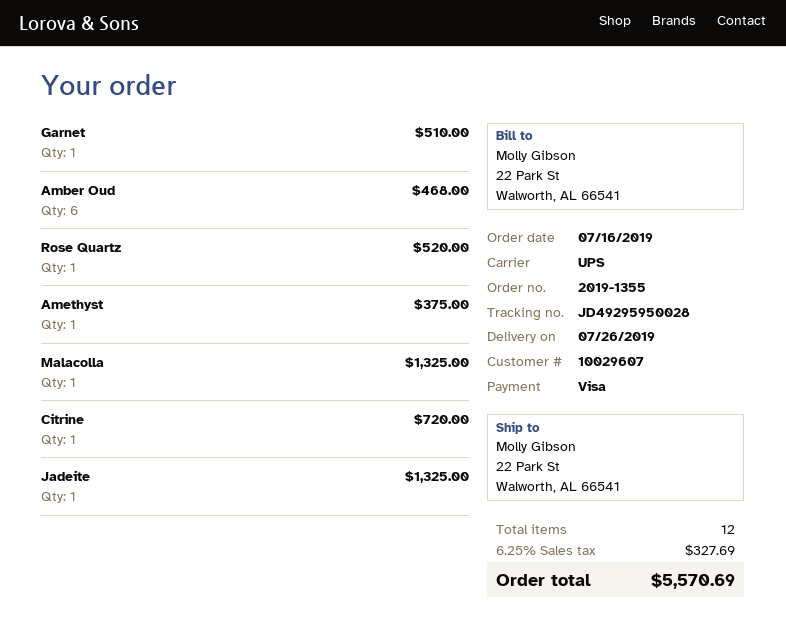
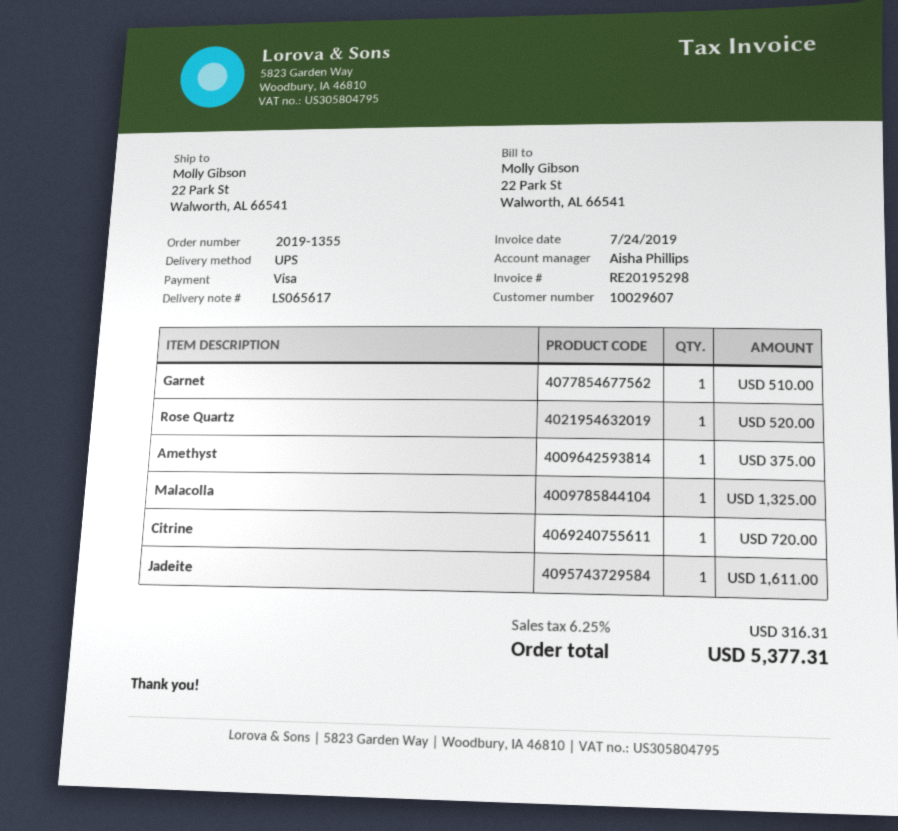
Amber Oud: 6 for 468.00 -> none
Jadeite: 1 for 1325.00 -> 1 for 1611.00
tax: 6.25% = 327.69 -> 6.25% = 316.31
total: 5570.69 -> 5377.31

